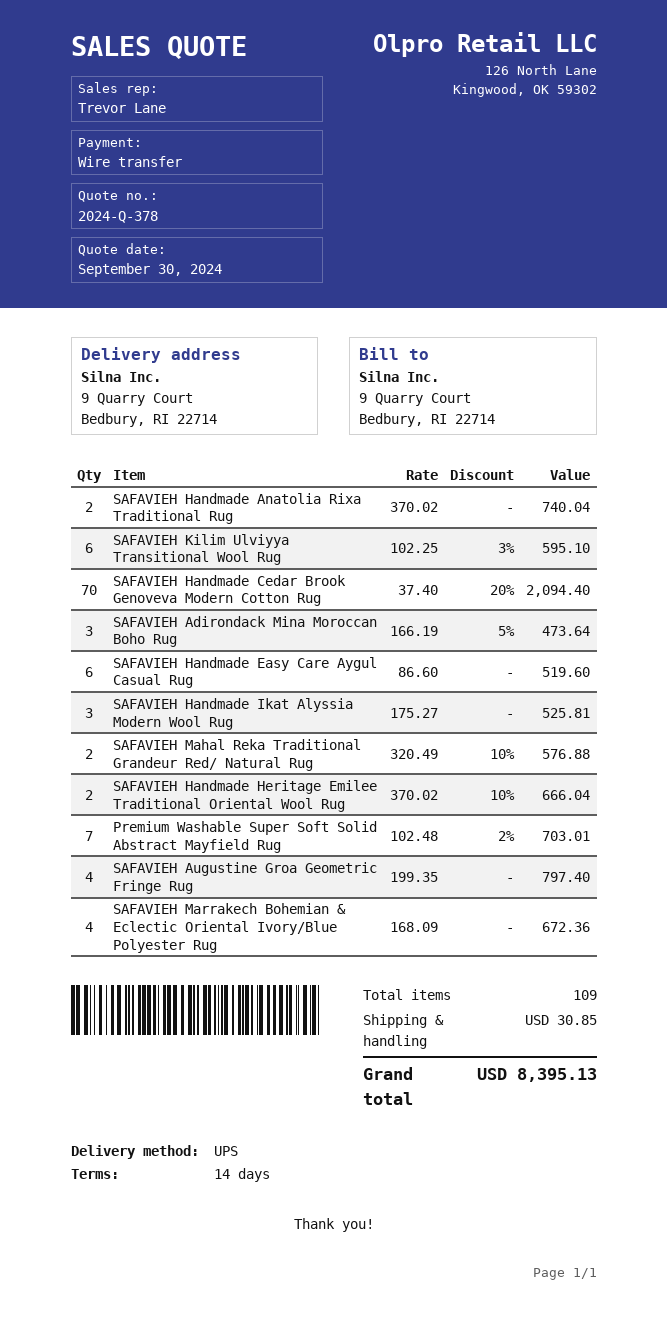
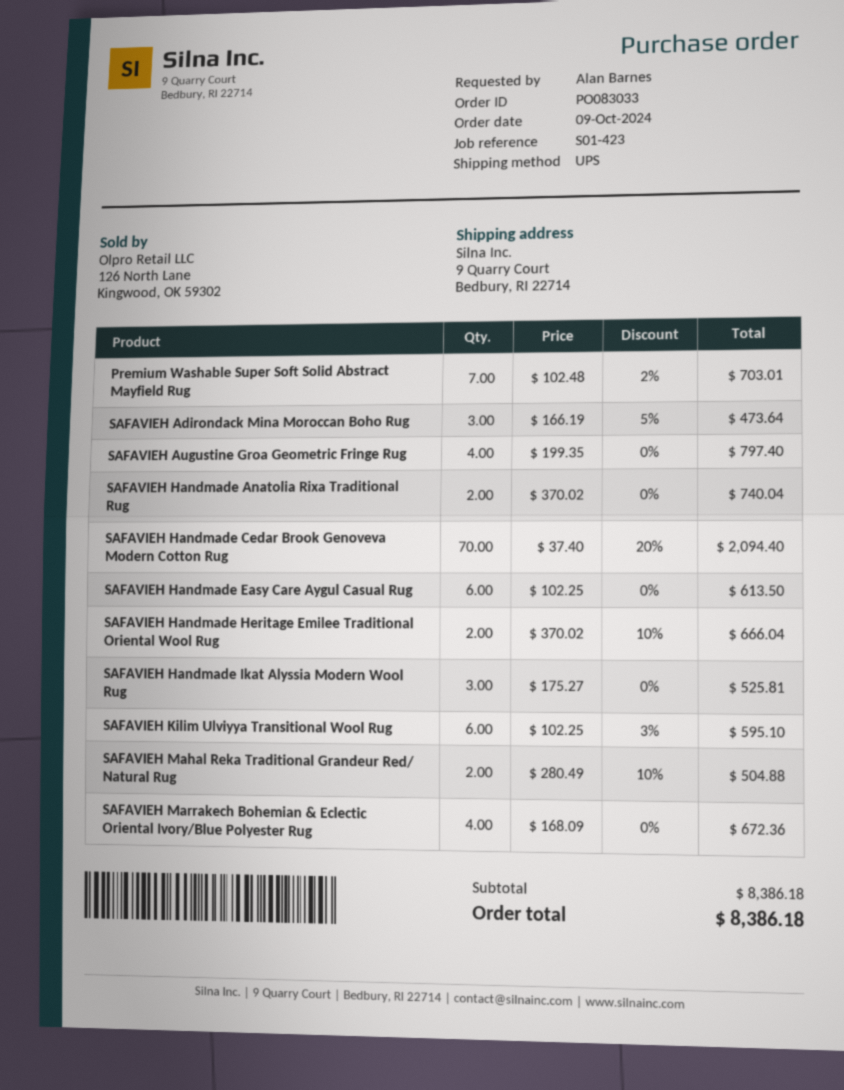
SAFAVIEH Handmade Easy Care Aygul Casual Rug: 6 x 86.60 = 519.60 -> 6 x 102.25 = 613.50
SAFAVIEH Mahal Reka Traditional Grandeur Red/ Natural Rug: 2 x 320.49 - 10% = 576.88 -> 2 x 280.49 - 10% = 504.88
shipping: 30.85 -> none
total: 8395.13 -> 8386.18

